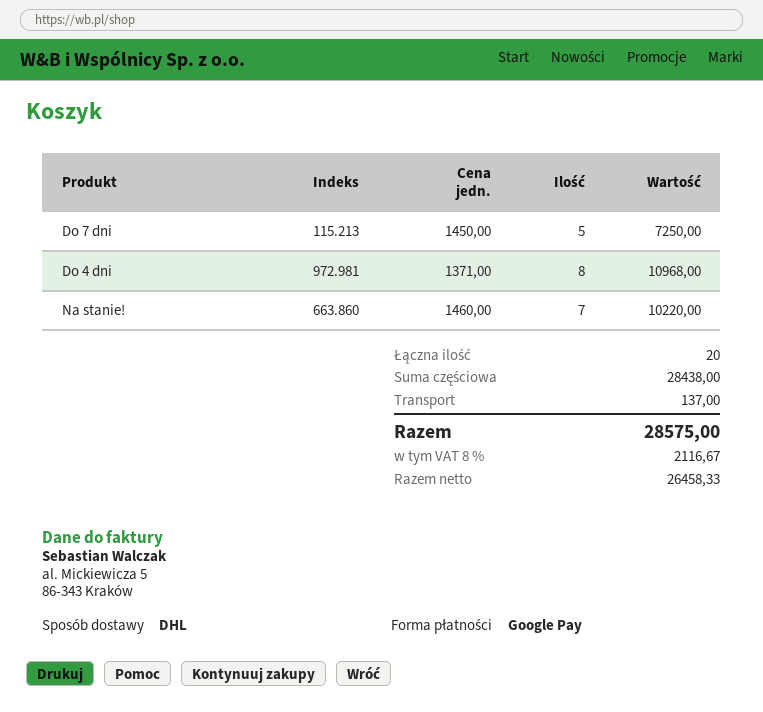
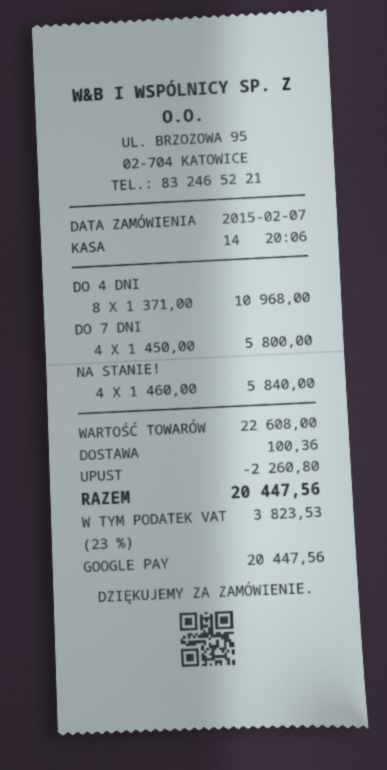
Do 7 dni: 5 x 1450.00 = 7250.00 -> 4 x 1450.00 = 5800.00
Na stanie!: 7 x 1460.00 = 10220.00 -> 4 x 1460.00 = 5840.00
subtotal: 28438.00 -> 22608.00
discount: none -> 2260.80
shipping: 137.00 -> 100.36
tax: 8% = 2116.67 -> 23% = 3823.53
total: 28575.00 -> 20447.56

